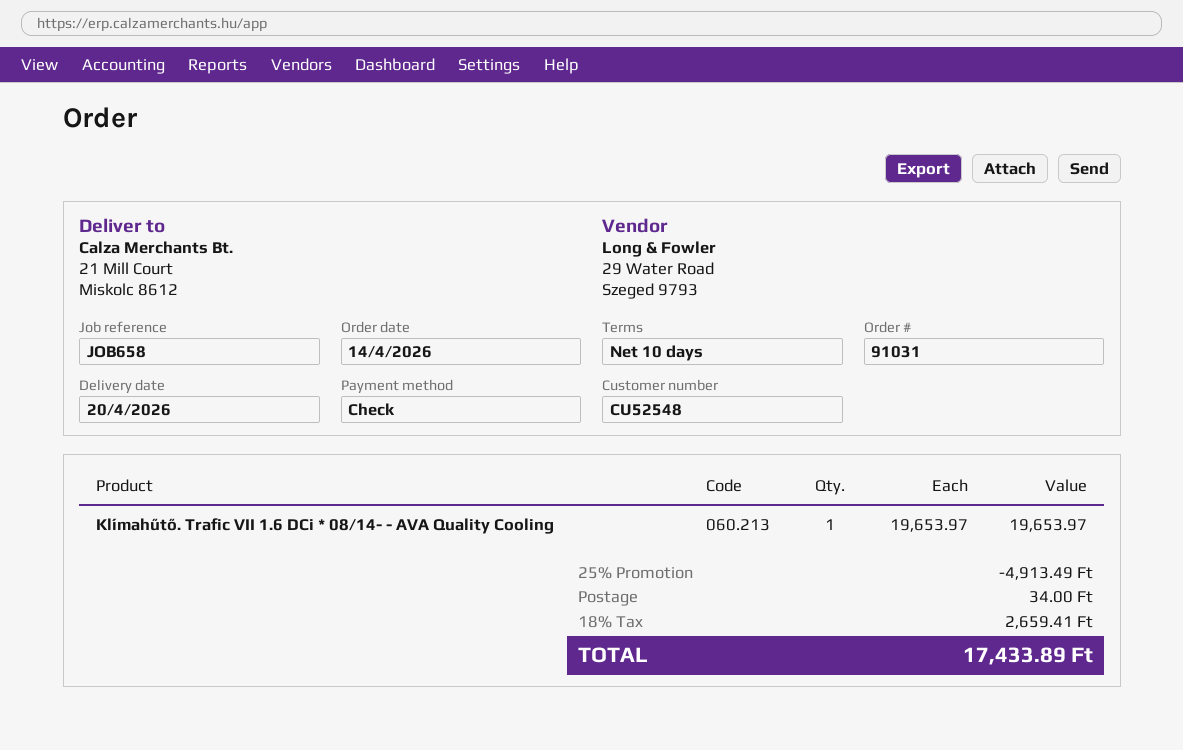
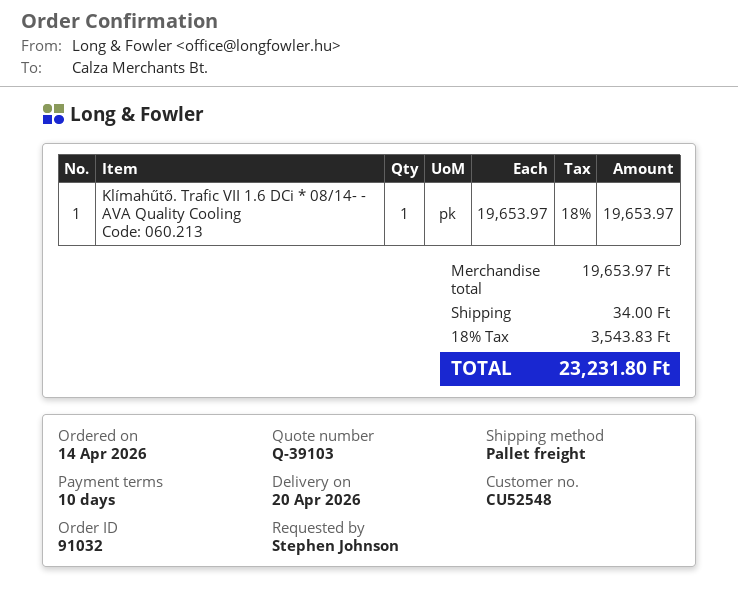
order number: 91031 -> 91032
discount: 25% = 4913.49 -> none
tax: 18% = 2659.41 -> 18% = 3543.83
total: 17433.89 -> 23231.80

